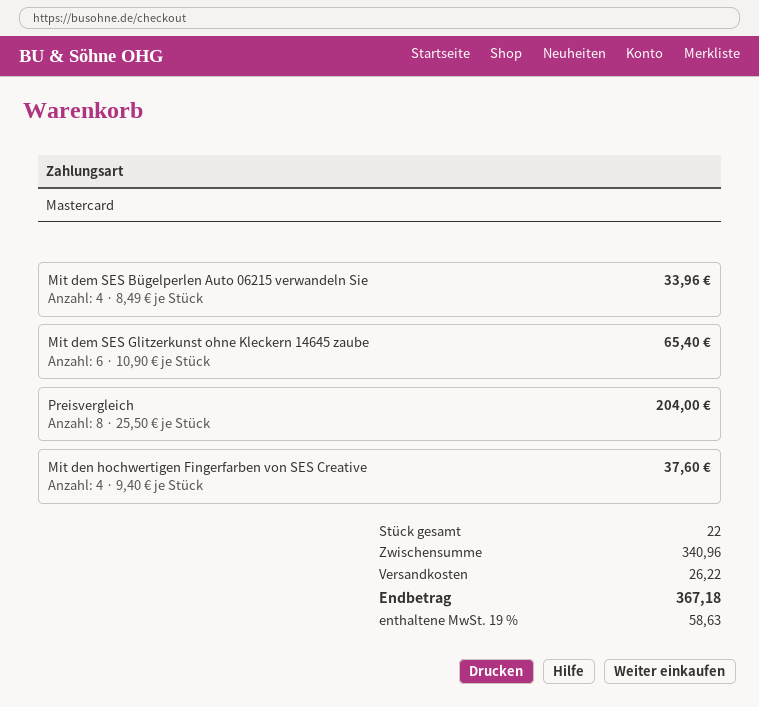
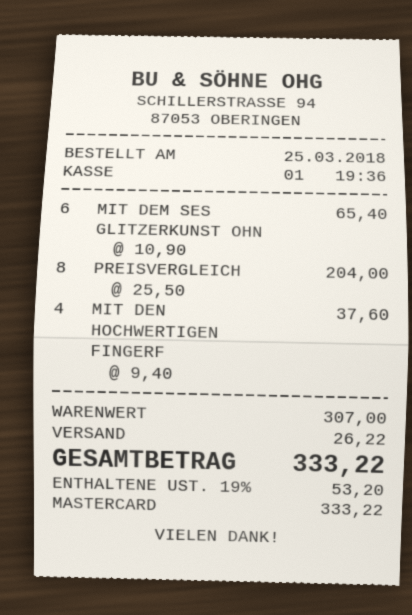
Mit dem SES Bügelperlen Auto 06215 verwandeln Sie: 4 x 8.49 = 33.96 -> none
subtotal: 340.96 -> 307.00
tax: 19% = 58.63 -> 19% = 53.20
total: 367.18 -> 333.22

